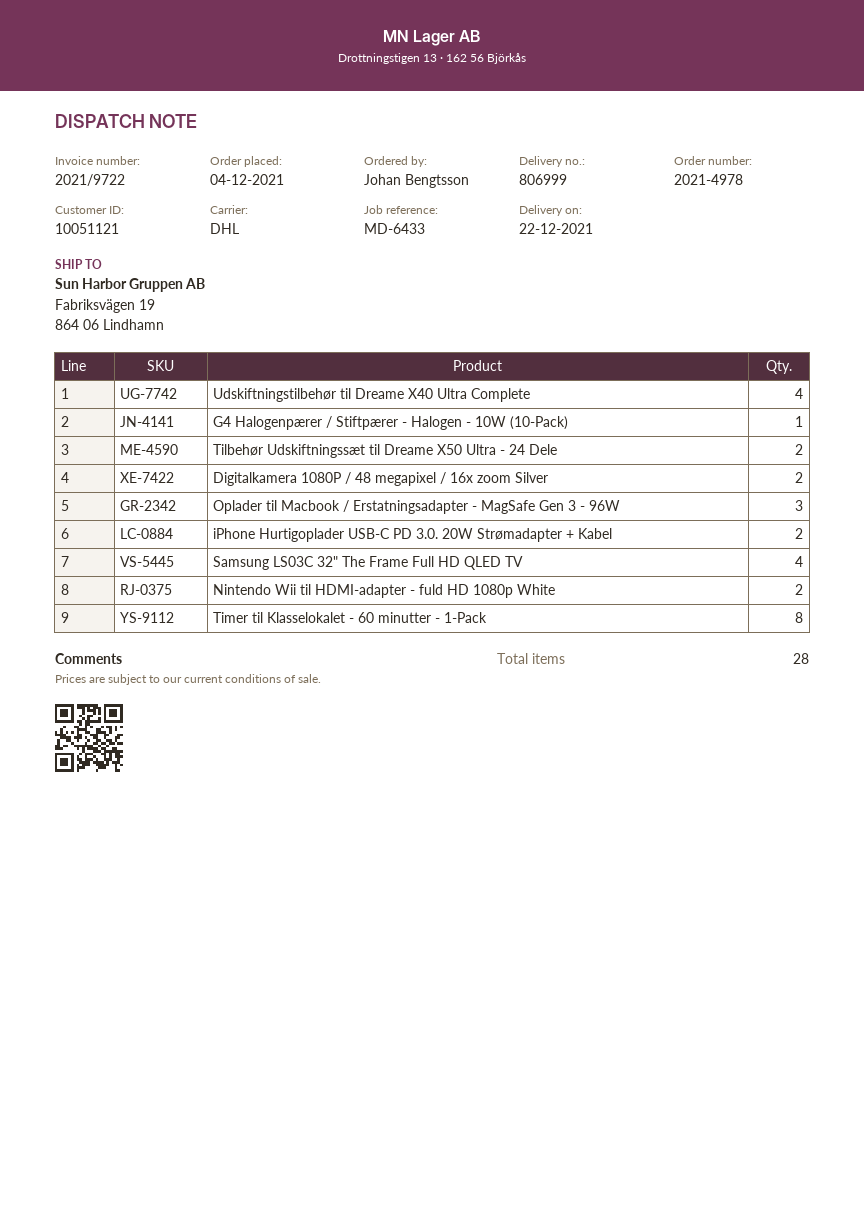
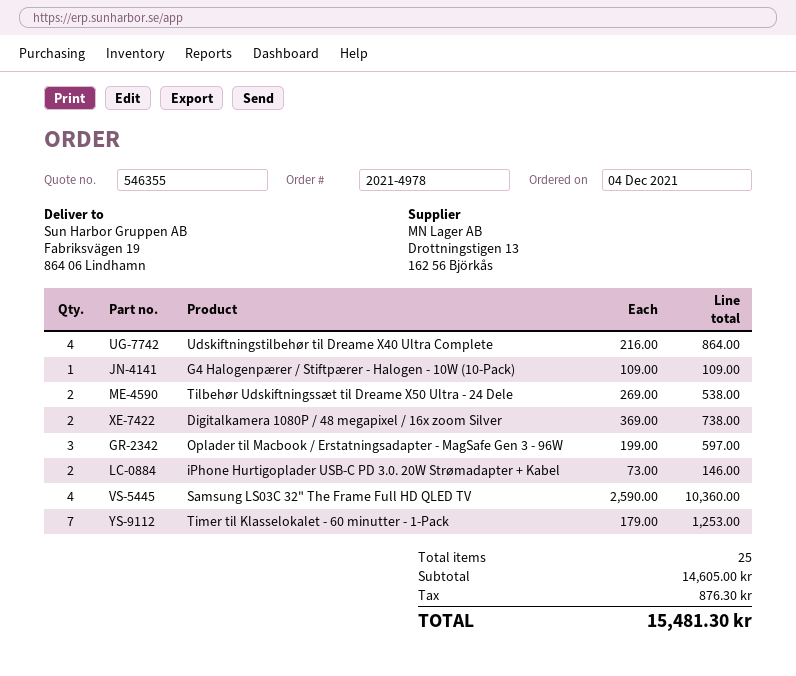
Nintendo Wii til HDMI-adapter - fuld HD 1080p White: 2 -> none
Timer til Klasselokalet - 60 minutter - 1-Pack: 8 -> 7
total quantity: 28 -> 25

